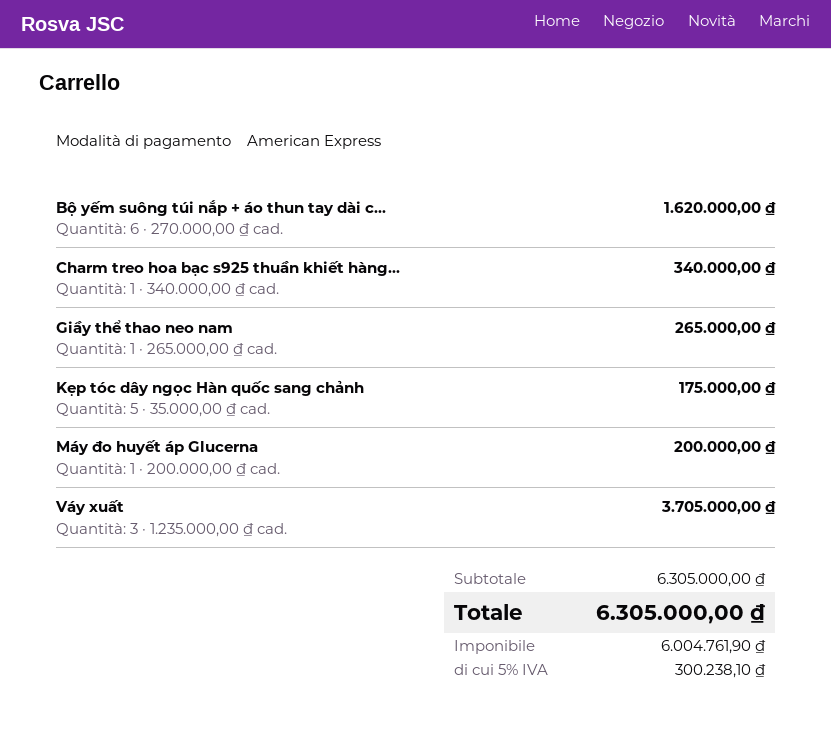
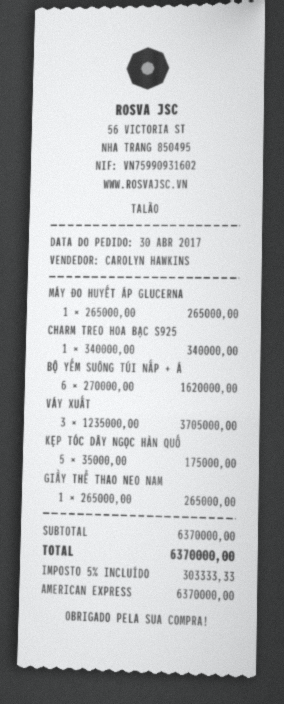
Máy đo huyết áp Glucerna: 1 x 200000.00 = 200000.00 -> 1 x 265000.00 = 265000.00
subtotal: 6305000.00 -> 6370000.00
tax: 5% = 300238.10 -> 5% = 303333.33
total: 6305000.00 -> 6370000.00

